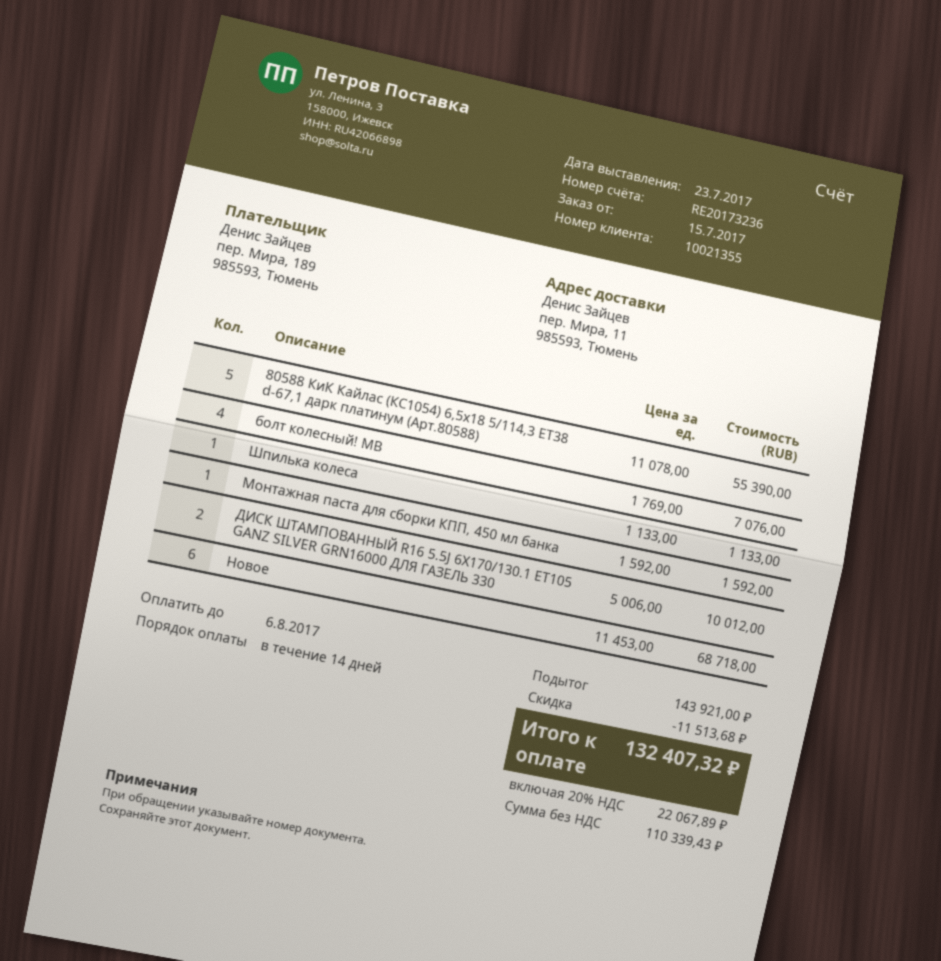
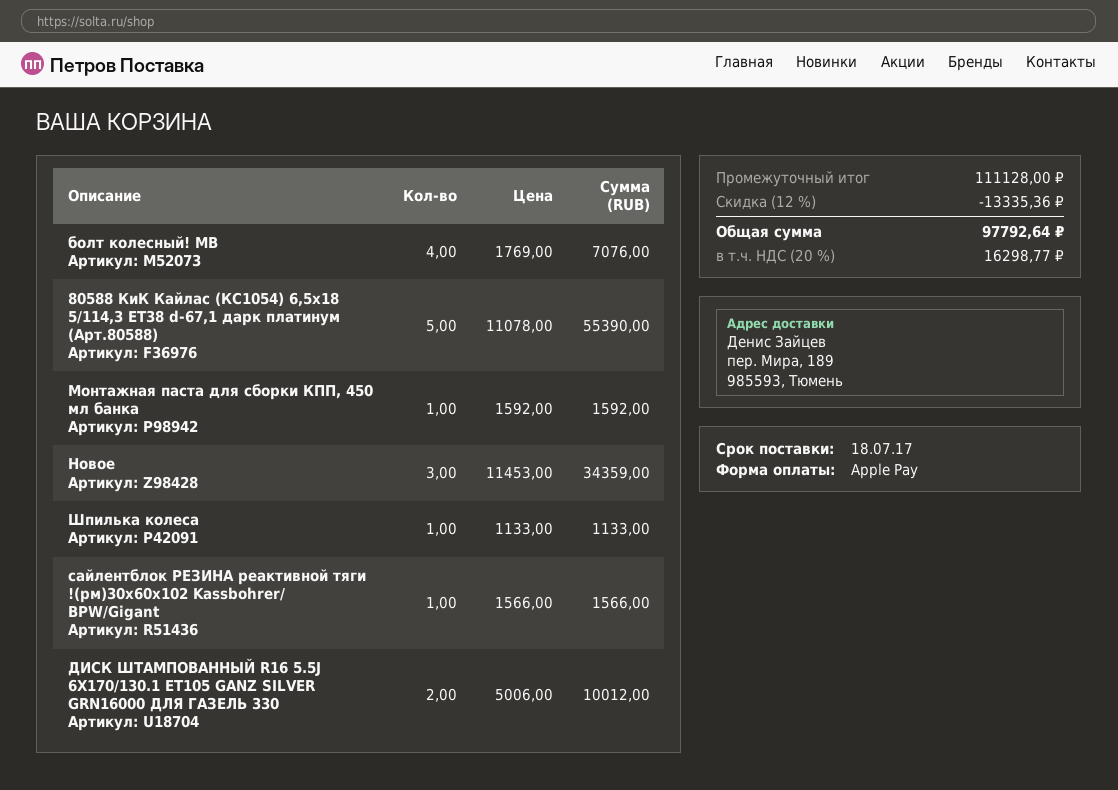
ship to: пер. Мира, 11, 985593, Тюмень -> пер. Мира, 189, 985593, Тюмень
Новое: 6 x 11453.00 = 68718.00 -> 3 x 11453.00 = 34359.00
сайлентблок РЕЗИНА реактивной тяги !(рм)30x60x102 Kassbohrer/ BPW/Gigant: none -> 1 x 1566.00 = 1566.00
subtotal: 143921.00 -> 111128.00
discount: 11513.68 -> 13335.36
tax: 20% = 22067.89 -> 20% = 16298.77
total: 132407.32 -> 97792.64

